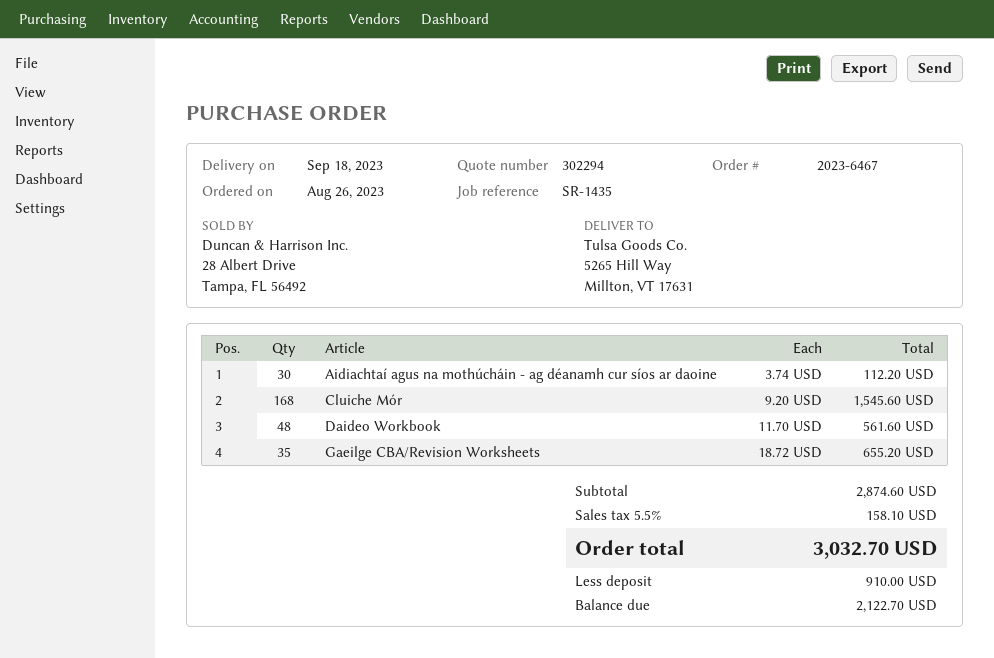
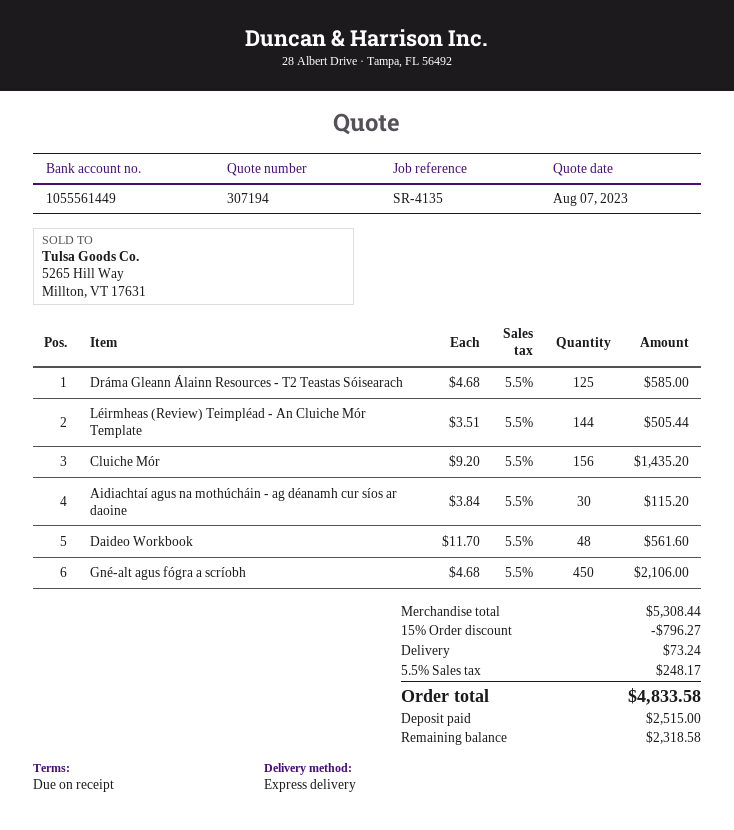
quote number: 302294 -> 307194
reference: SR-1435 -> SR-4135
Aidiachtaí agus na mothúcháin - ag déanamh cur síos ar daoine: 30 x 3.74 = 112.20 -> 30 x 3.84 = 115.20
Cluiche Mór: 168 x 9.20 = 1545.60 -> 156 x 9.20 = 1435.20
Gaeilge CBA/Revision Worksheets: 35 x 18.72 = 655.20 -> none
Dráma Gleann Álainn Resources - T2 Teastas Sóisearach: none -> 125 x 4.68 = 585.00
Léirmheas (Review) Teimpléad - An Cluiche Mór Template: none -> 144 x 3.51 = 505.44
Gné-alt agus fógra a scríobh: none -> 450 x 4.68 = 2106.00
subtotal: 2874.60 -> 5308.44
discount: none -> 15% = 796.27
shipping: none -> 73.24
tax: 5.5% = 158.10 -> 5.5% = 248.17
total: 3032.70 -> 4833.58
deposit: 910.00 -> 2515.00
balance: 2122.70 -> 2318.58

